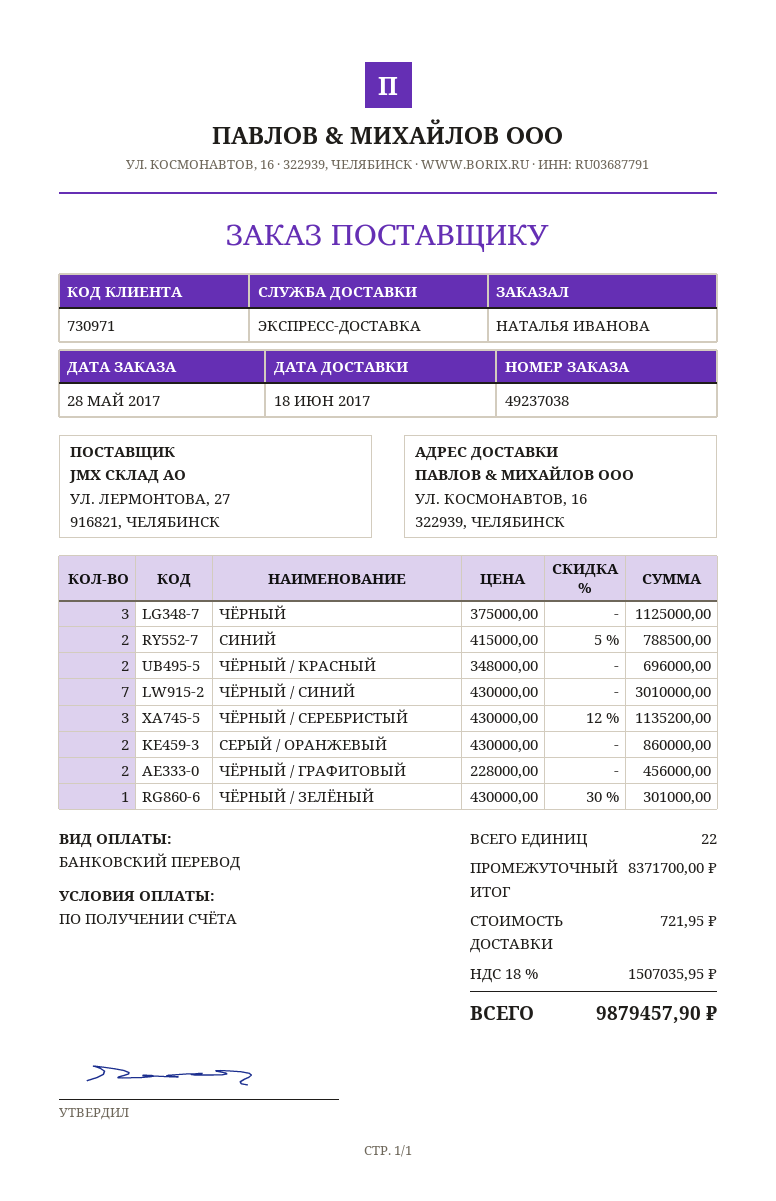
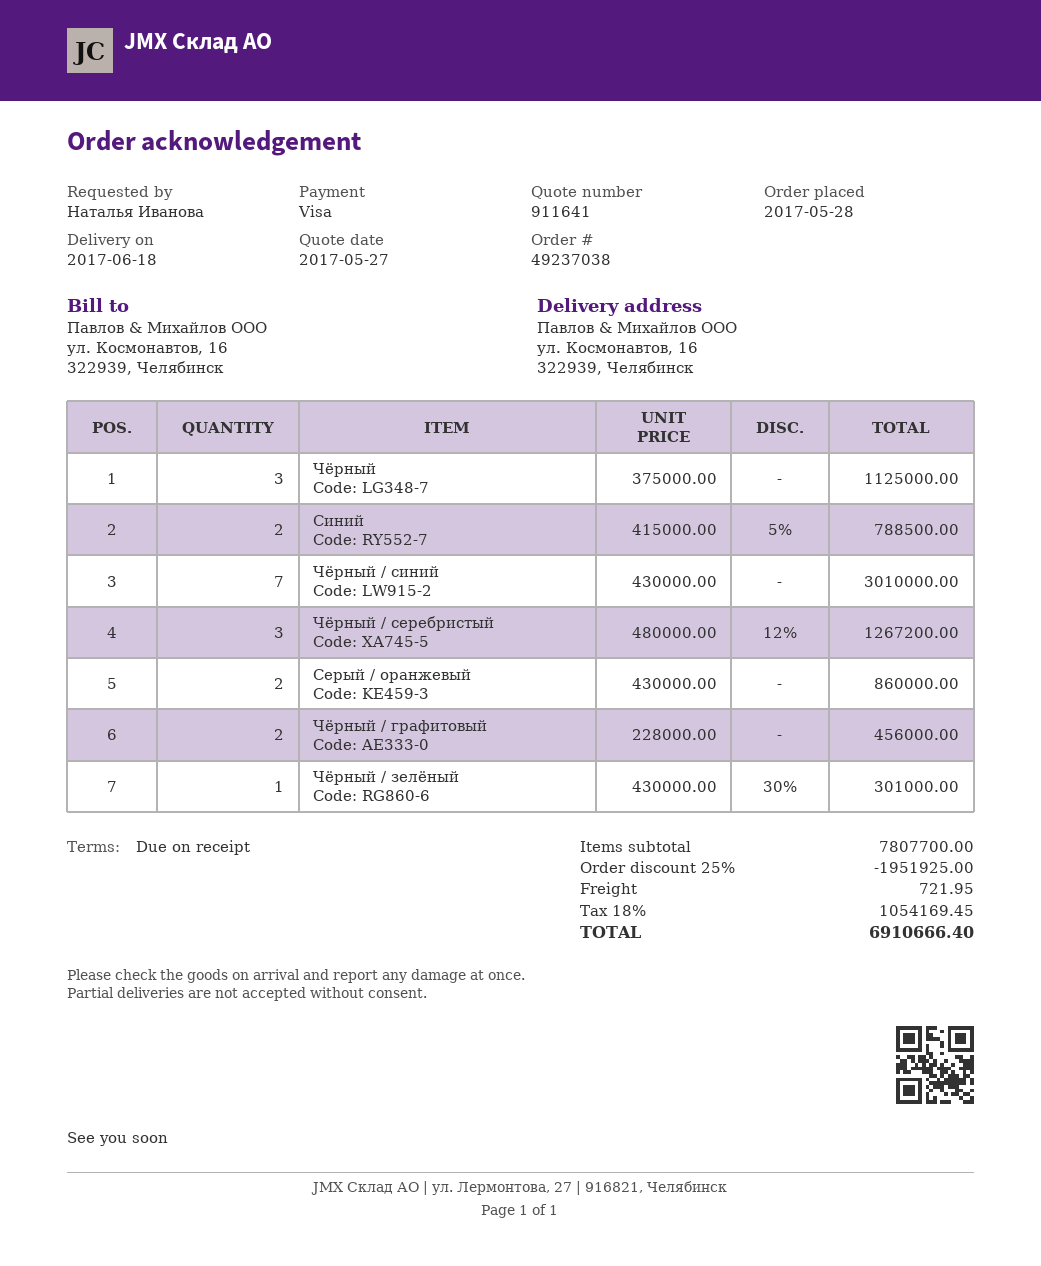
payment method: bank transfer -> Visa
ЧЁРНЫЙ / КРАСНЫЙ: 2 x 348000.00 = 696000.00 -> none
ЧЁРНЫЙ / СЕРЕБРИСТЫЙ: 3 x 430000.00 - 12% = 1135200.00 -> 3 x 480000.00 - 12% = 1267200.00
subtotal: 8371700.00 -> 7807700.00
discount: none -> 25% = 1951925.00
tax: 18% = 1507035.95 -> 18% = 1054169.45
total: 9879457.90 -> 6910666.40

